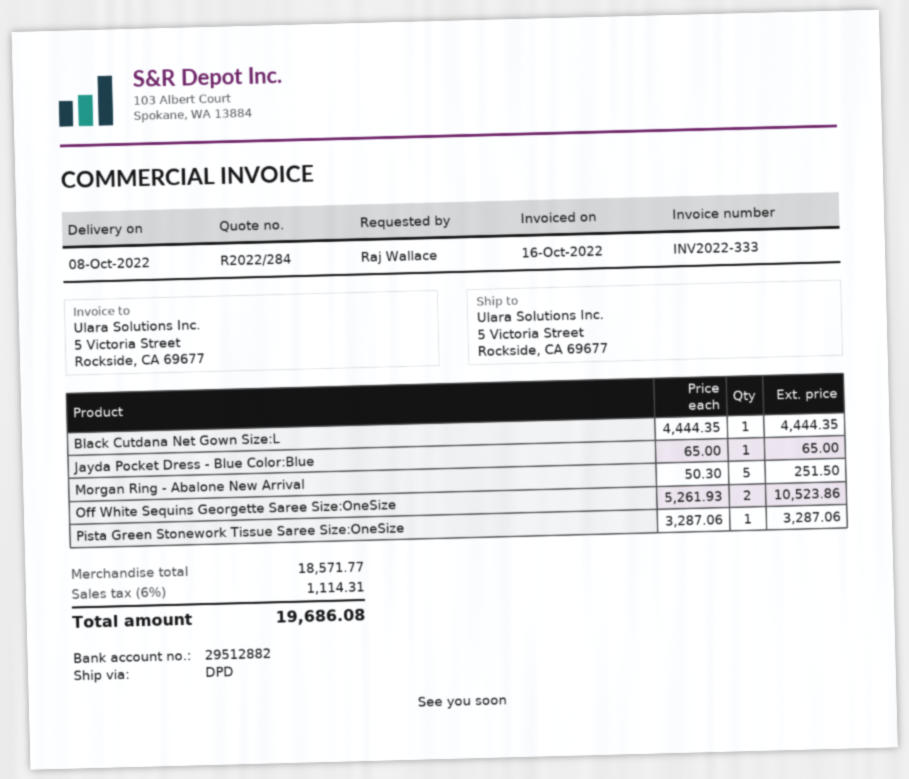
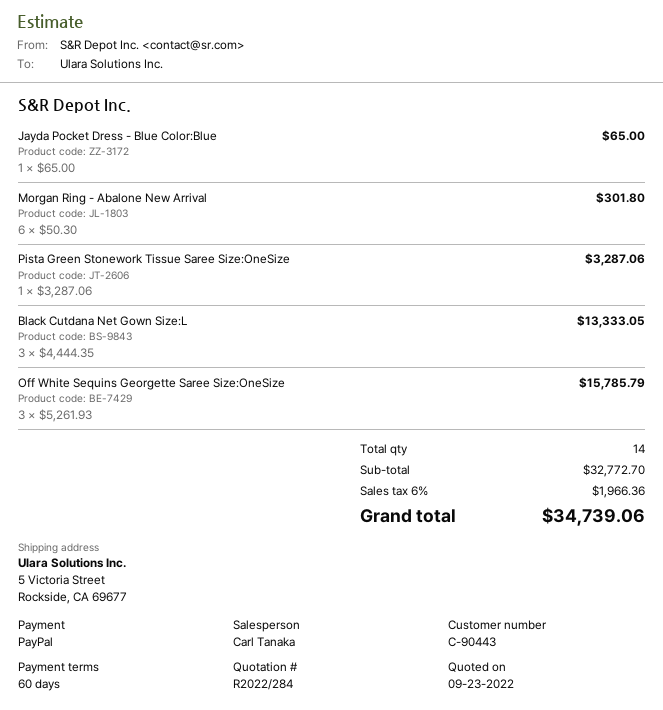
Black Cutdana Net Gown Size:L: 1 x 4444.35 = 4444.35 -> 3 x 4444.35 = 13333.05
Morgan Ring - Abalone New Arrival: 5 x 50.30 = 251.50 -> 6 x 50.30 = 301.80
Off White Sequins Georgette Saree Size:OneSize: 2 x 5261.93 = 10523.86 -> 3 x 5261.93 = 15785.79
subtotal: 18571.77 -> 32772.70
tax: 6% = 1114.31 -> 6% = 1966.36
total: 19686.08 -> 34739.06

